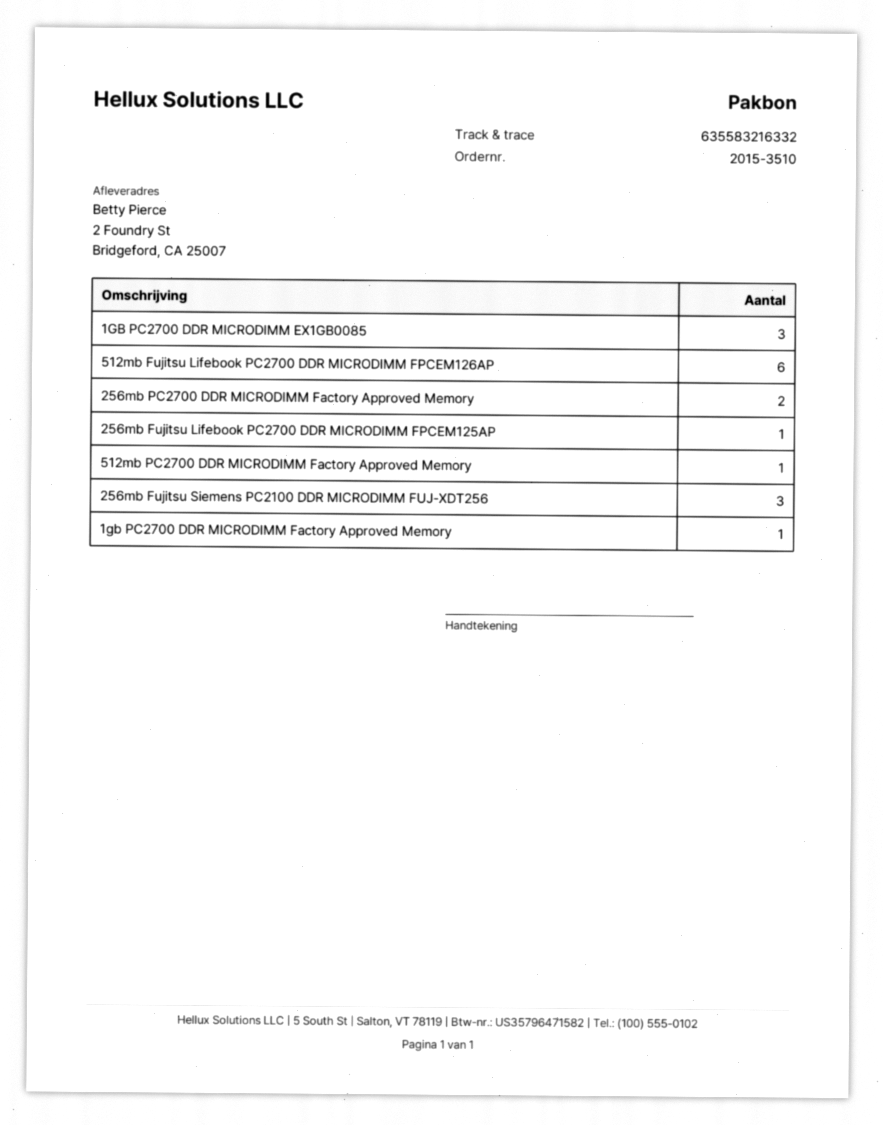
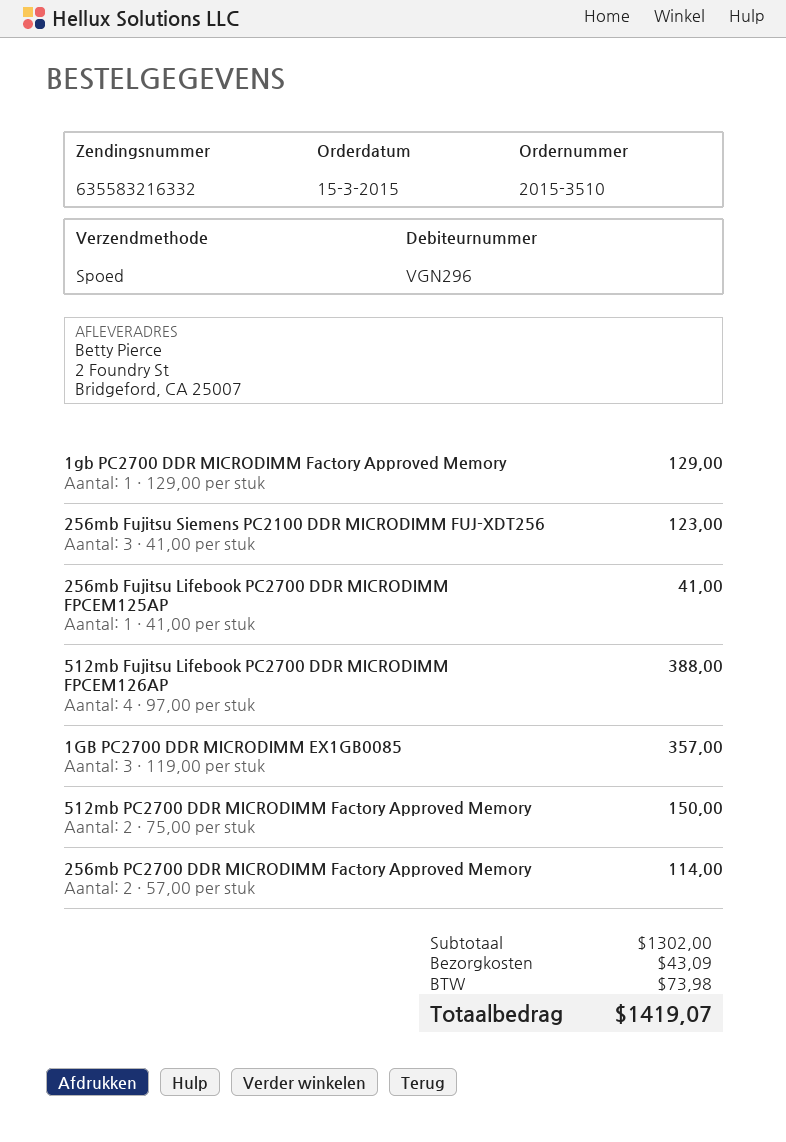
512mb Fujitsu Lifebook PC2700 DDR MICRODIMM FPCEM126AP: 6 -> 4
512mb PC2700 DDR MICRODIMM Factory Approved Memory: 1 -> 2

